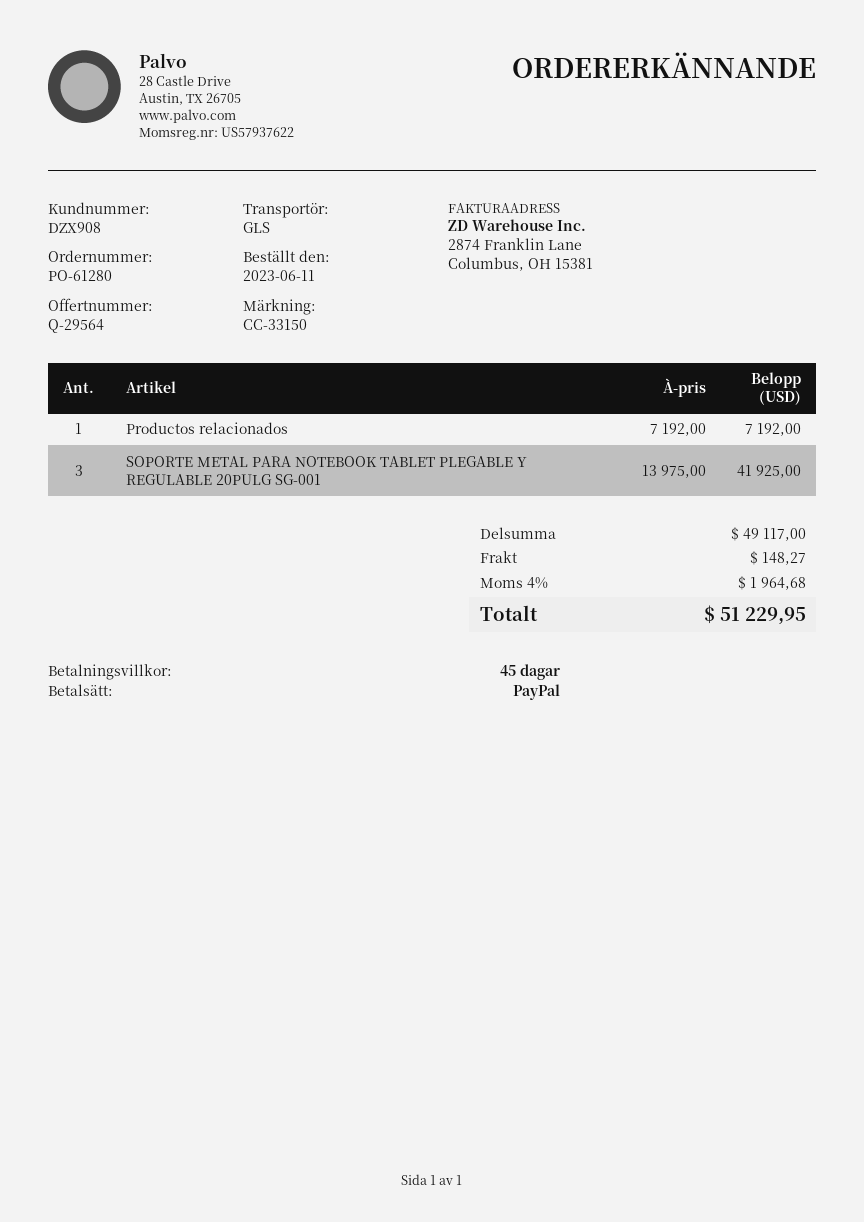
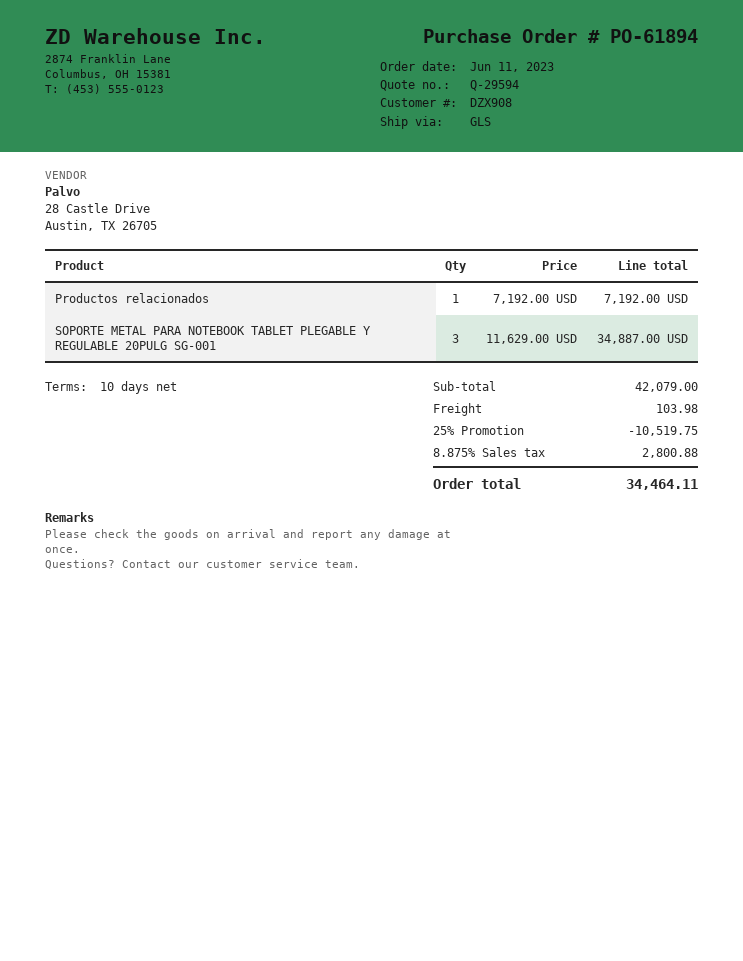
quote number: Q-29564 -> Q-29594
order number: PO-61280 -> PO-61894
payment terms: 45 days -> 10 days
SOPORTE METAL PARA NOTEBOOK TABLET PLEGABLE Y REGULABLE 20PULG SG-001: 3 x 13975.00 = 41925.00 -> 3 x 11629.00 = 34887.00
subtotal: 49117.00 -> 42079.00
discount: none -> 25% = 10519.75
shipping: 148.27 -> 103.98
tax: 4% = 1964.68 -> 8.875% = 2800.88
total: 51229.95 -> 34464.11

